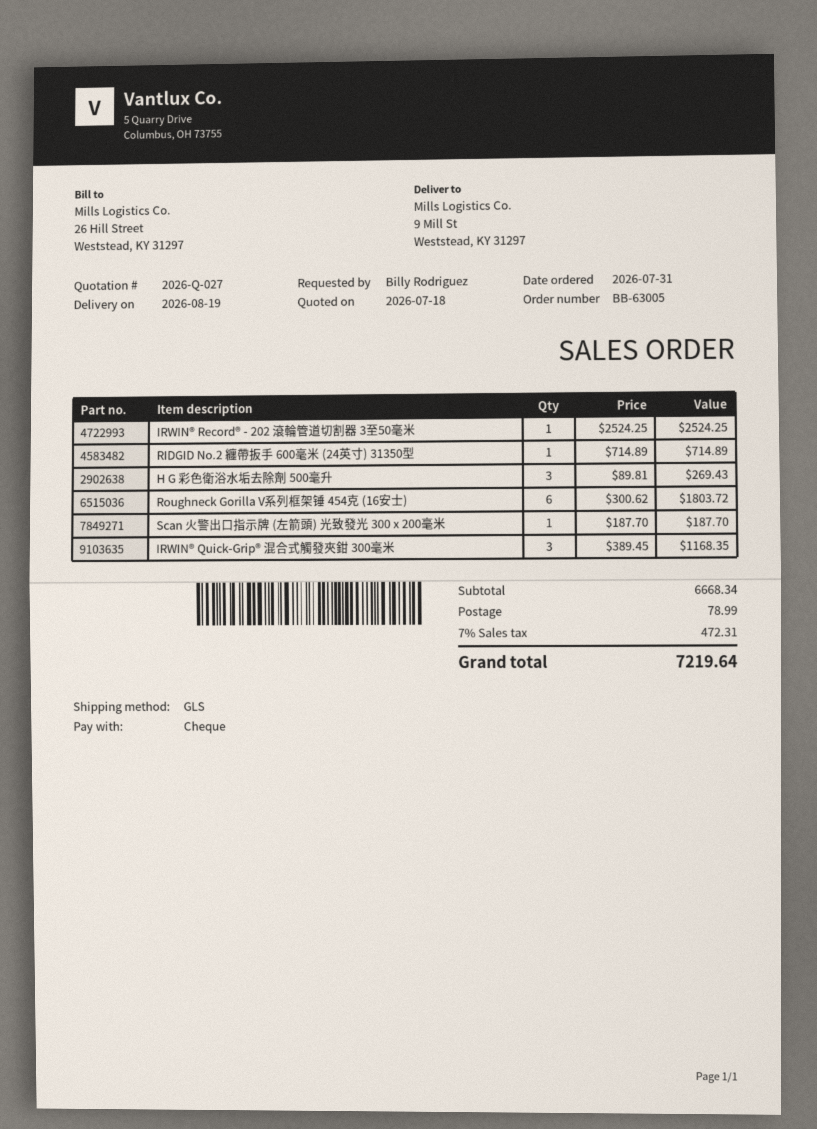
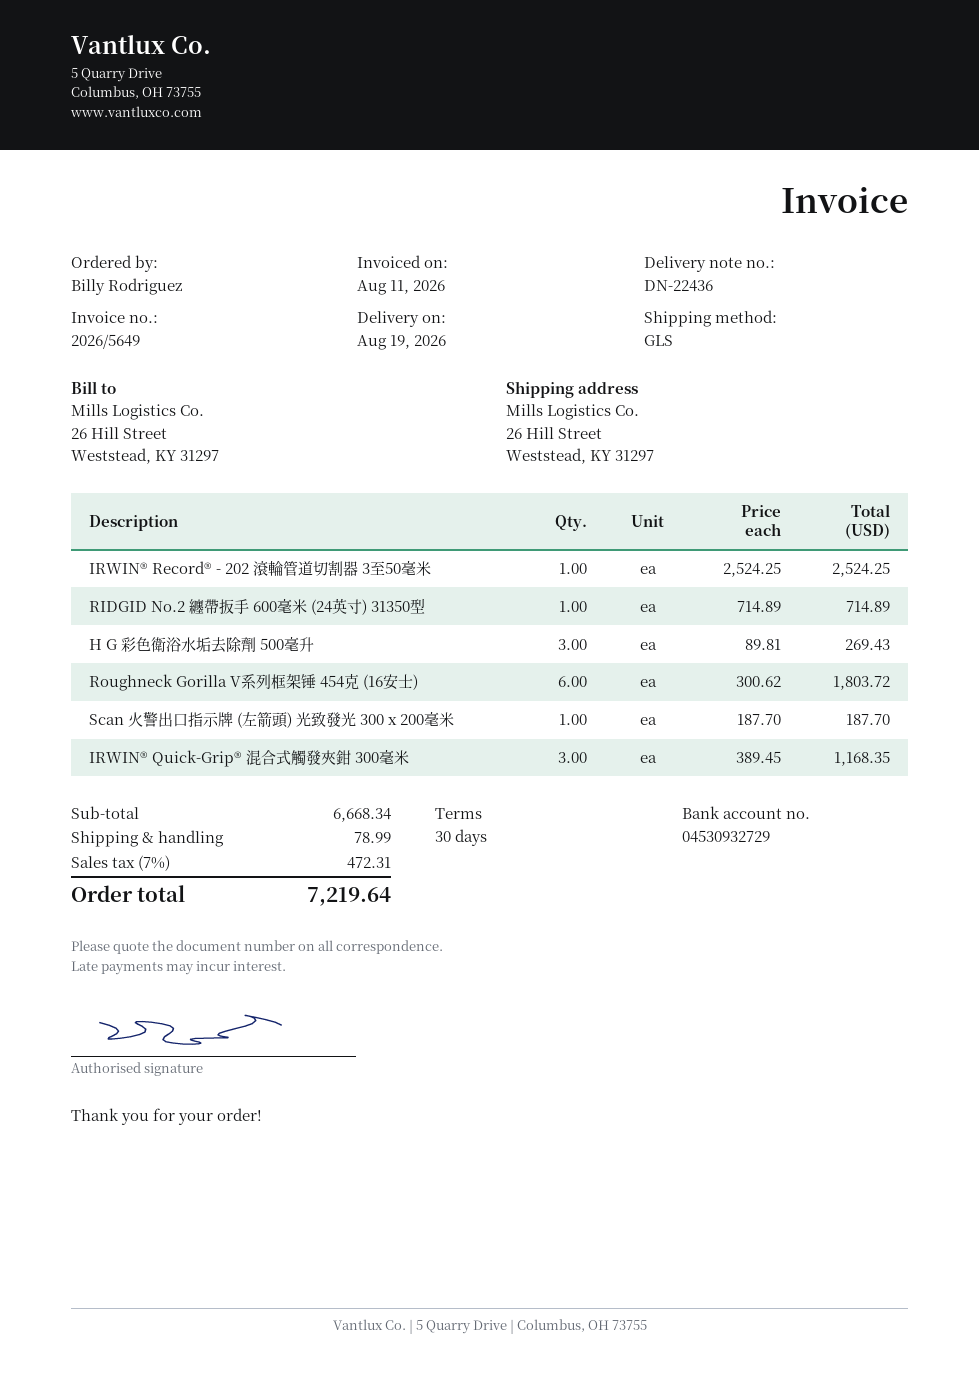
ship to: 9 Mill St, Weststead, KY 31297 -> 26 Hill Street, Weststead, KY 31297

